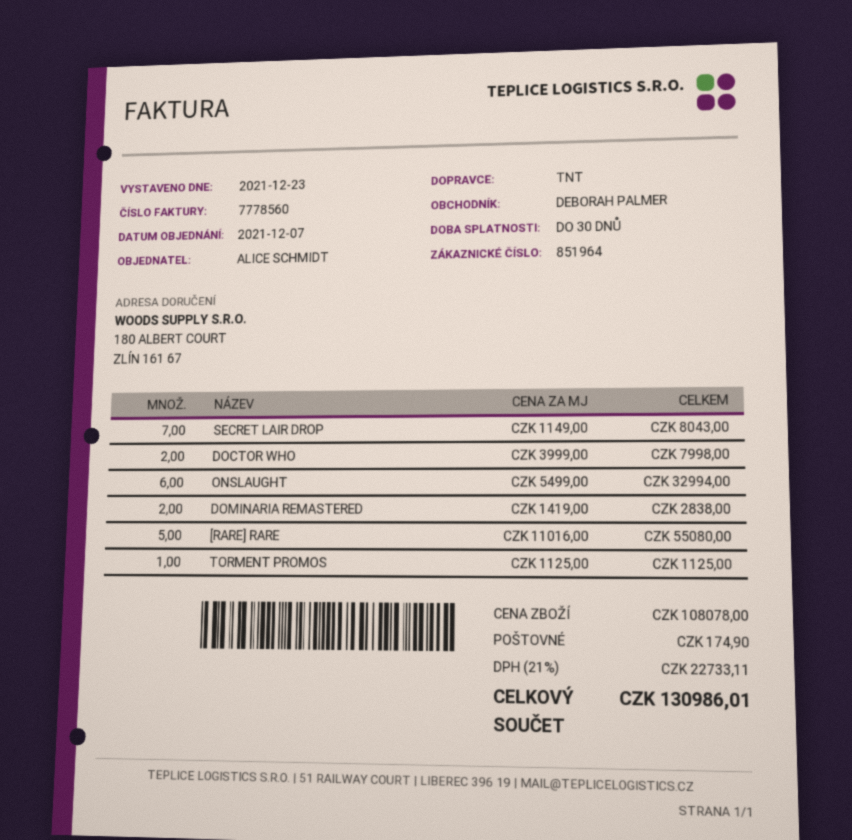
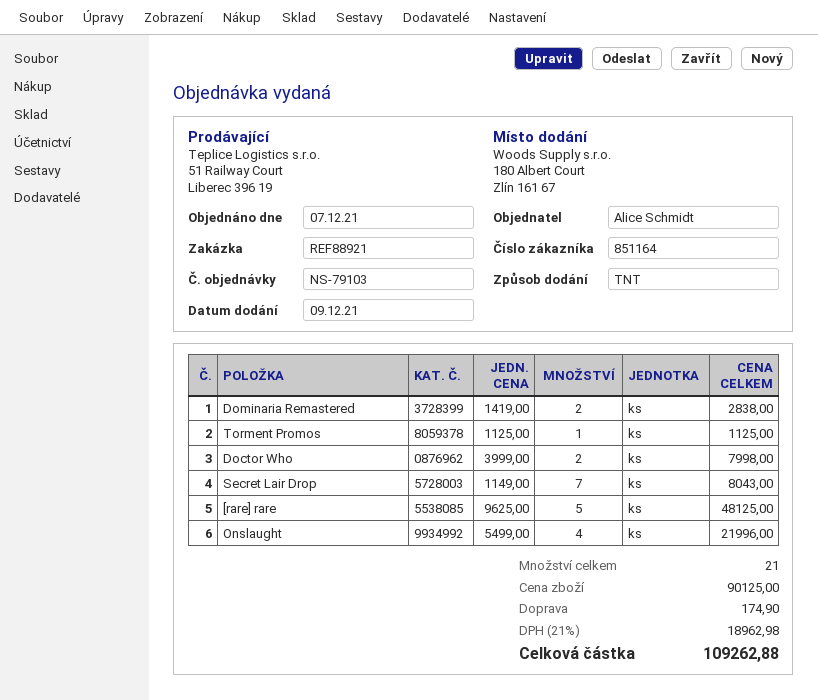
customer number: 851964 -> 851164
ONSLAUGHT: 6 x 5499.00 = 32994.00 -> 4 x 5499.00 = 21996.00
[RARE] RARE: 5 x 11016.00 = 55080.00 -> 5 x 9625.00 = 48125.00
subtotal: 108078.00 -> 90125.00
tax: 21% = 22733.11 -> 21% = 18962.98
total: 130986.01 -> 109262.88

